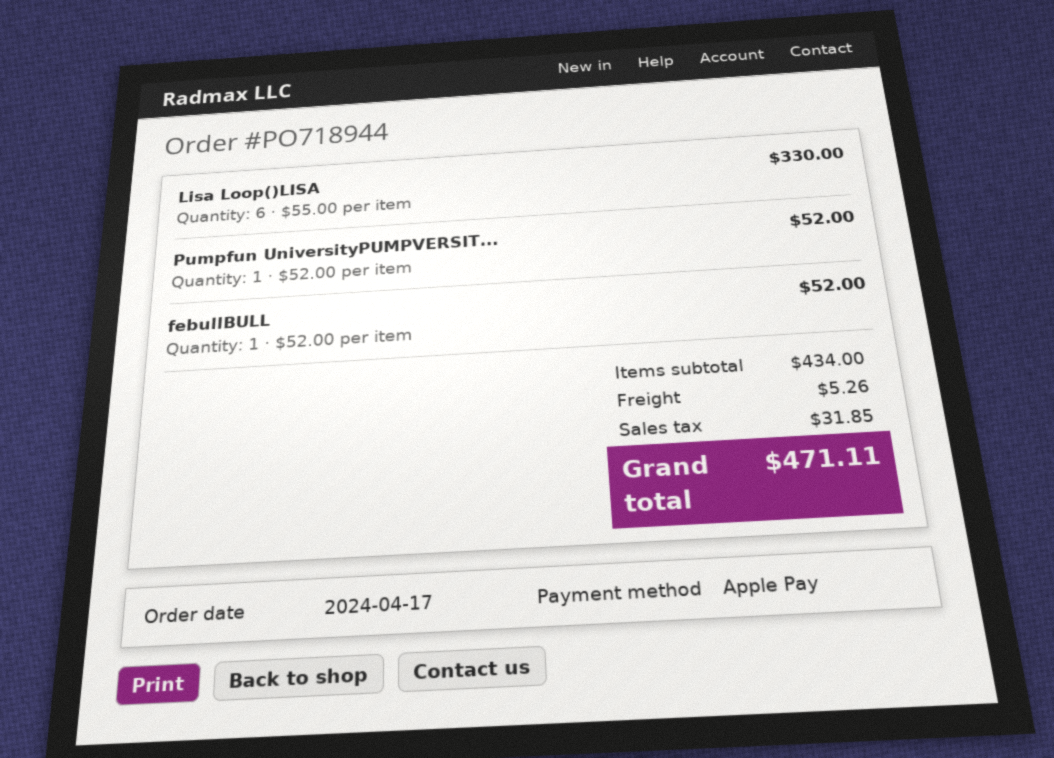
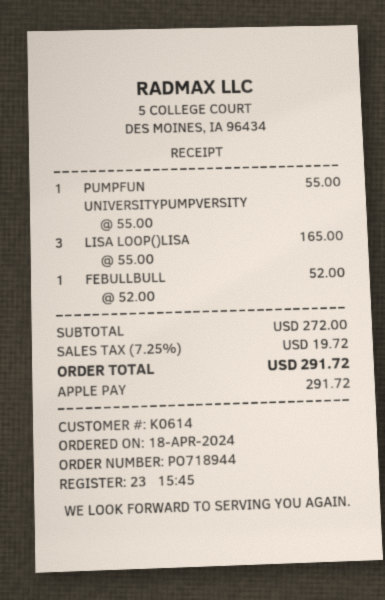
order date: 2024-04-17 -> 2024-04-18
Lisa Loop()LISA: 6 x 55.00 = 330.00 -> 3 x 55.00 = 165.00
Pumpfun UniversityPUMPVERSIT...: 1 x 52.00 = 52.00 -> 1 x 55.00 = 55.00
subtotal: 434.00 -> 272.00
shipping: 5.26 -> none
tax: 31.85 -> 19.72
total: 471.11 -> 291.72

